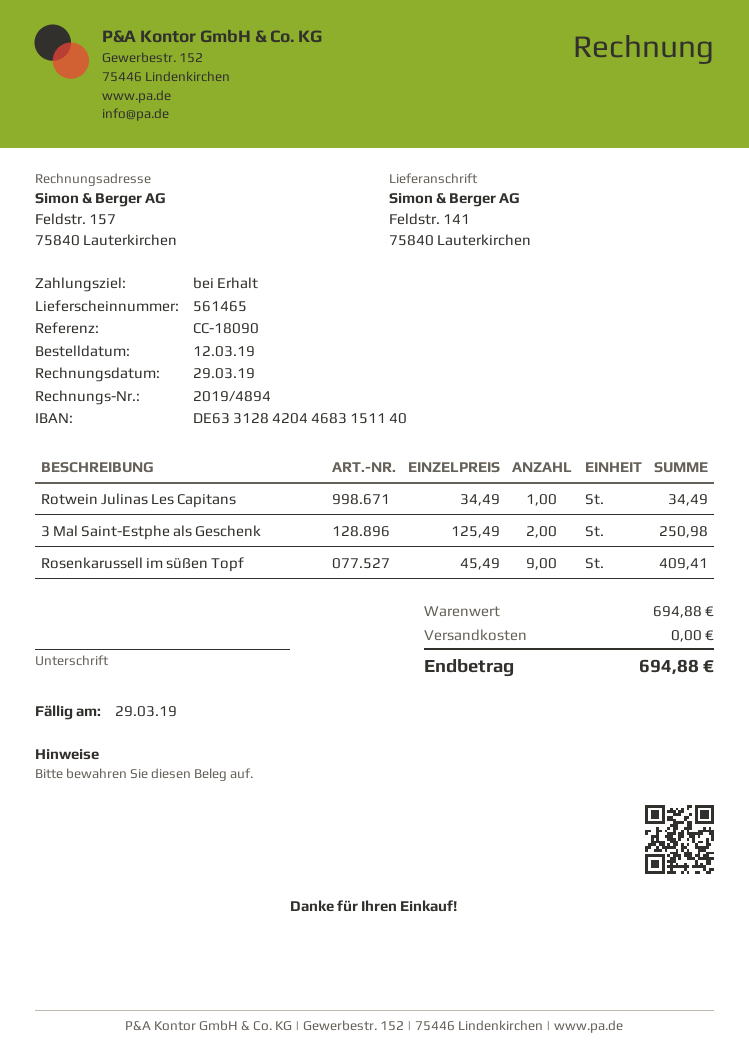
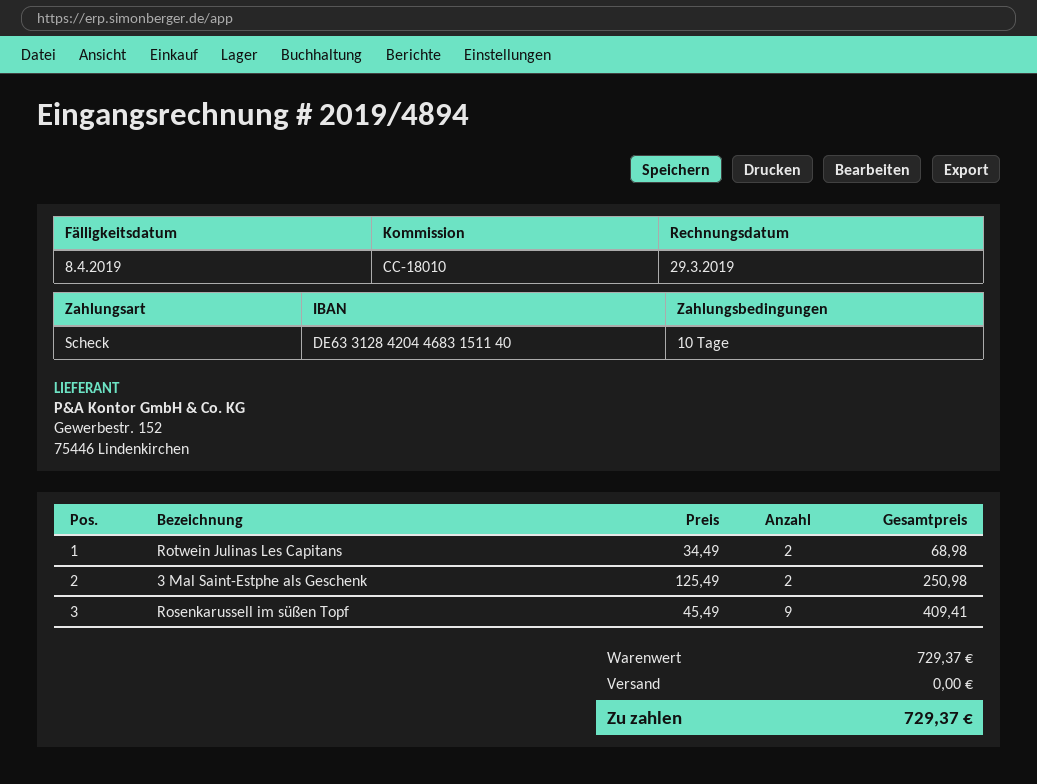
payment terms: on receipt -> 10 days
due date: 2019-03-29 -> 2019-04-08
reference: CC-18090 -> CC-18010
Rotwein Julinas Les Capitans: 1 x 34.49 = 34.49 -> 2 x 34.49 = 68.98
subtotal: 694.88 -> 729.37
total: 694.88 -> 729.37

